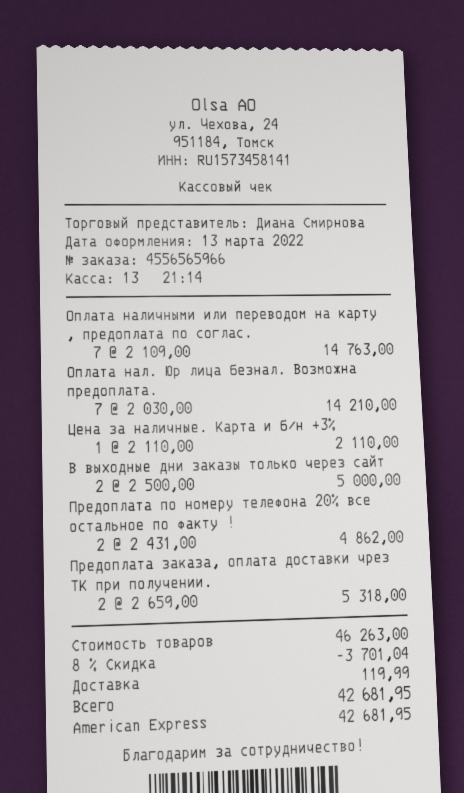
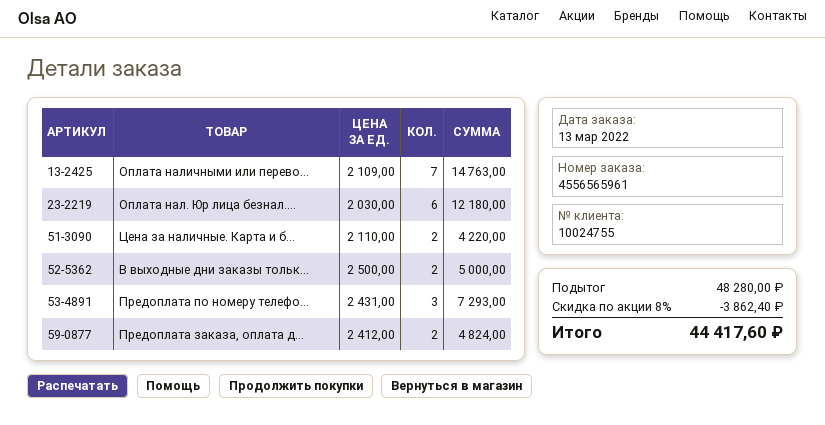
order number: 4556565966 -> 4556565961
Оплата нал. Юр лица безнал. Возможна предоплата.: 7 x 2030.00 = 14210.00 -> 6 x 2030.00 = 12180.00
Цена за наличные. Карта и б/н +3%: 1 x 2110.00 = 2110.00 -> 2 x 2110.00 = 4220.00
Предоплата по номеру телефона 20% все остальное по факту !: 2 x 2431.00 = 4862.00 -> 3 x 2431.00 = 7293.00
Предоплата заказа, оплата доставки чрез ТК при получении.: 2 x 2659.00 = 5318.00 -> 2 x 2412.00 = 4824.00
subtotal: 46263.00 -> 48280.00
discount: 8% = 3701.04 -> 8% = 3862.40
shipping: 119.99 -> none
total: 42681.95 -> 44417.60

